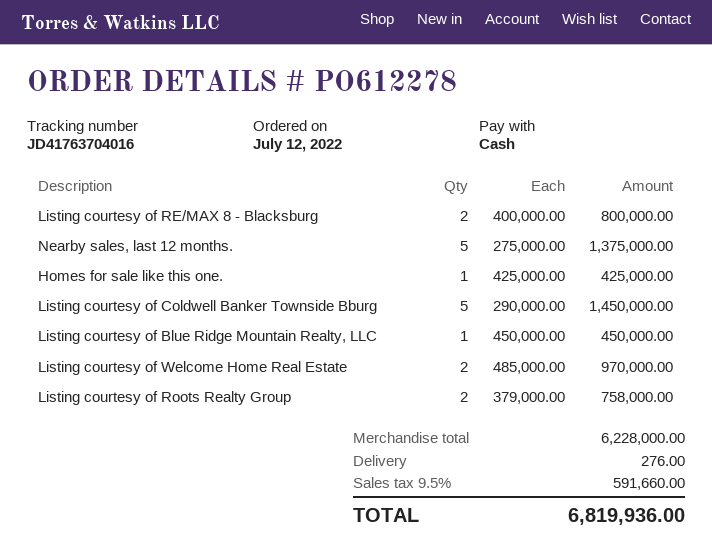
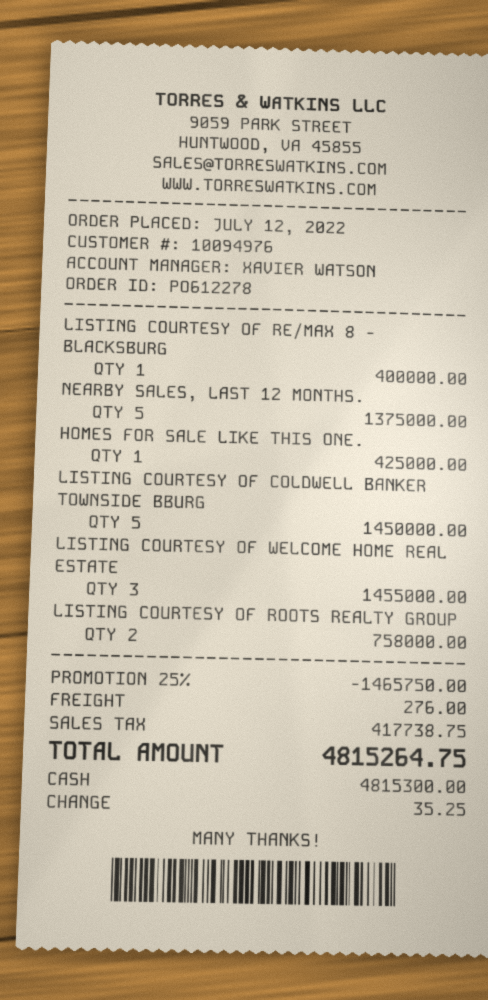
Listing courtesy of RE/MAX 8 - Blacksburg: 2 for 800000.00 -> 1 for 400000.00
Listing courtesy of Blue Ridge Mountain Realty, LLC: 1 for 450000.00 -> none
Listing courtesy of Welcome Home Real Estate: 2 for 970000.00 -> 3 for 1455000.00
discount: none -> 25% = 1465750.00
tax: 591660.00 -> 417738.75
total: 6819936.00 -> 4815264.75

